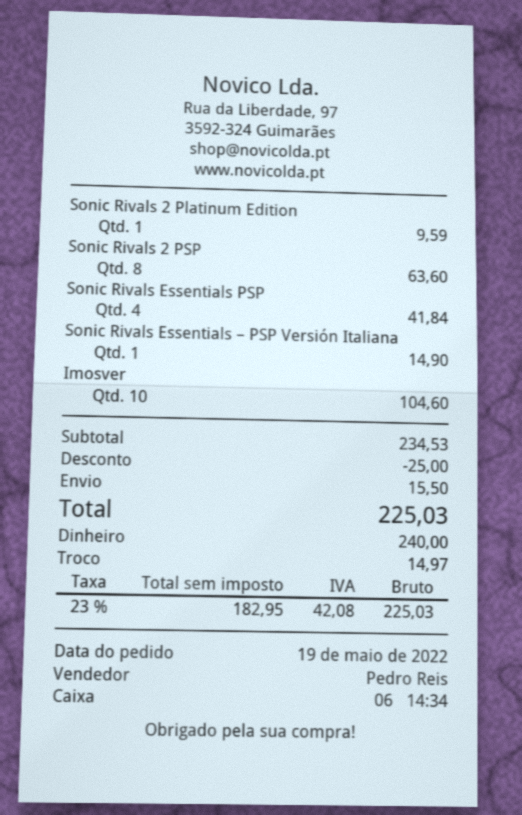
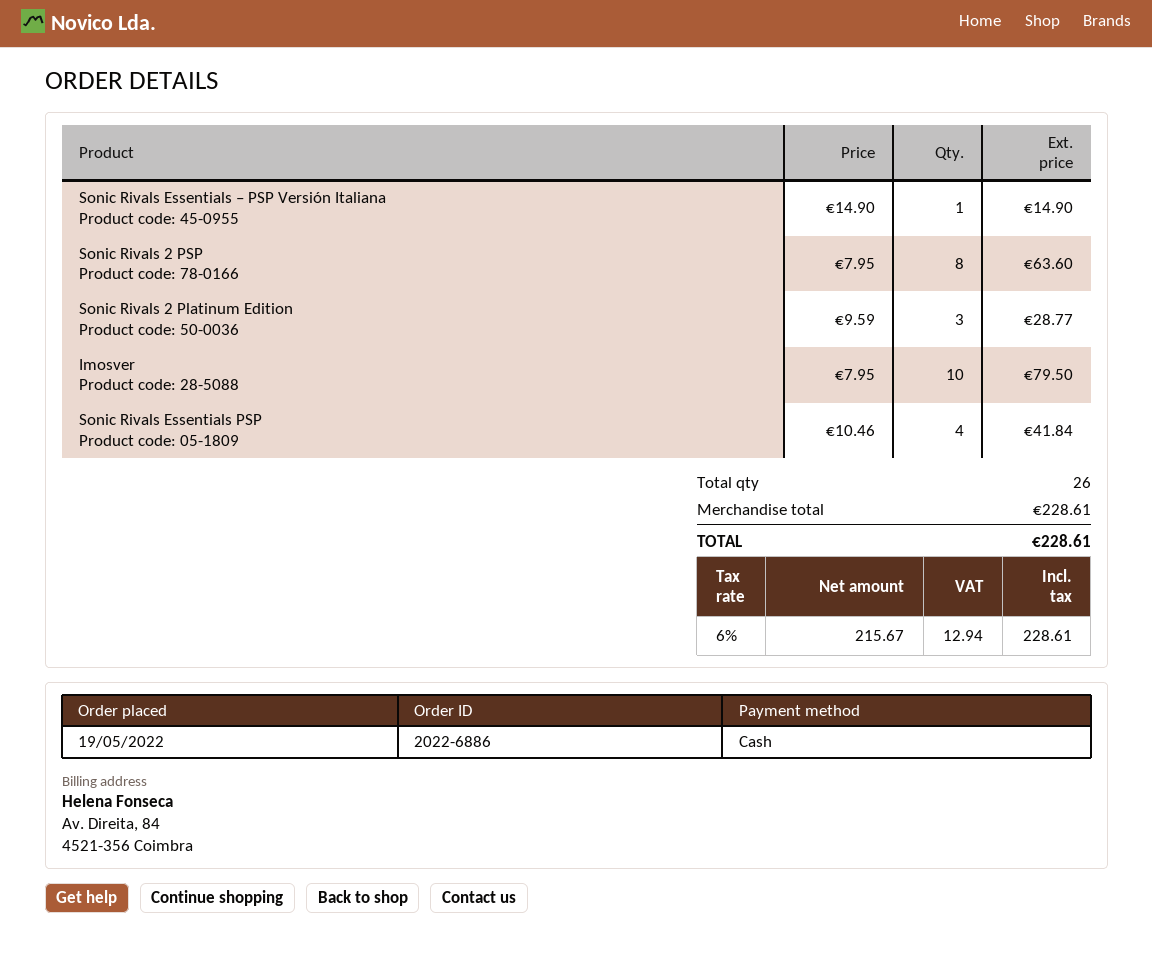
Sonic Rivals 2 Platinum Edition: 1 for 9.59 -> 3 for 28.77
Imosver: 10 for 104.60 -> 10 for 79.50
subtotal: 234.53 -> 228.61
discount: 25.00 -> none
shipping: 15.50 -> none
net: 182.95 -> 215.67
tax: 23% = 42.08 -> 6% = 12.94
total: 225.03 -> 228.61

